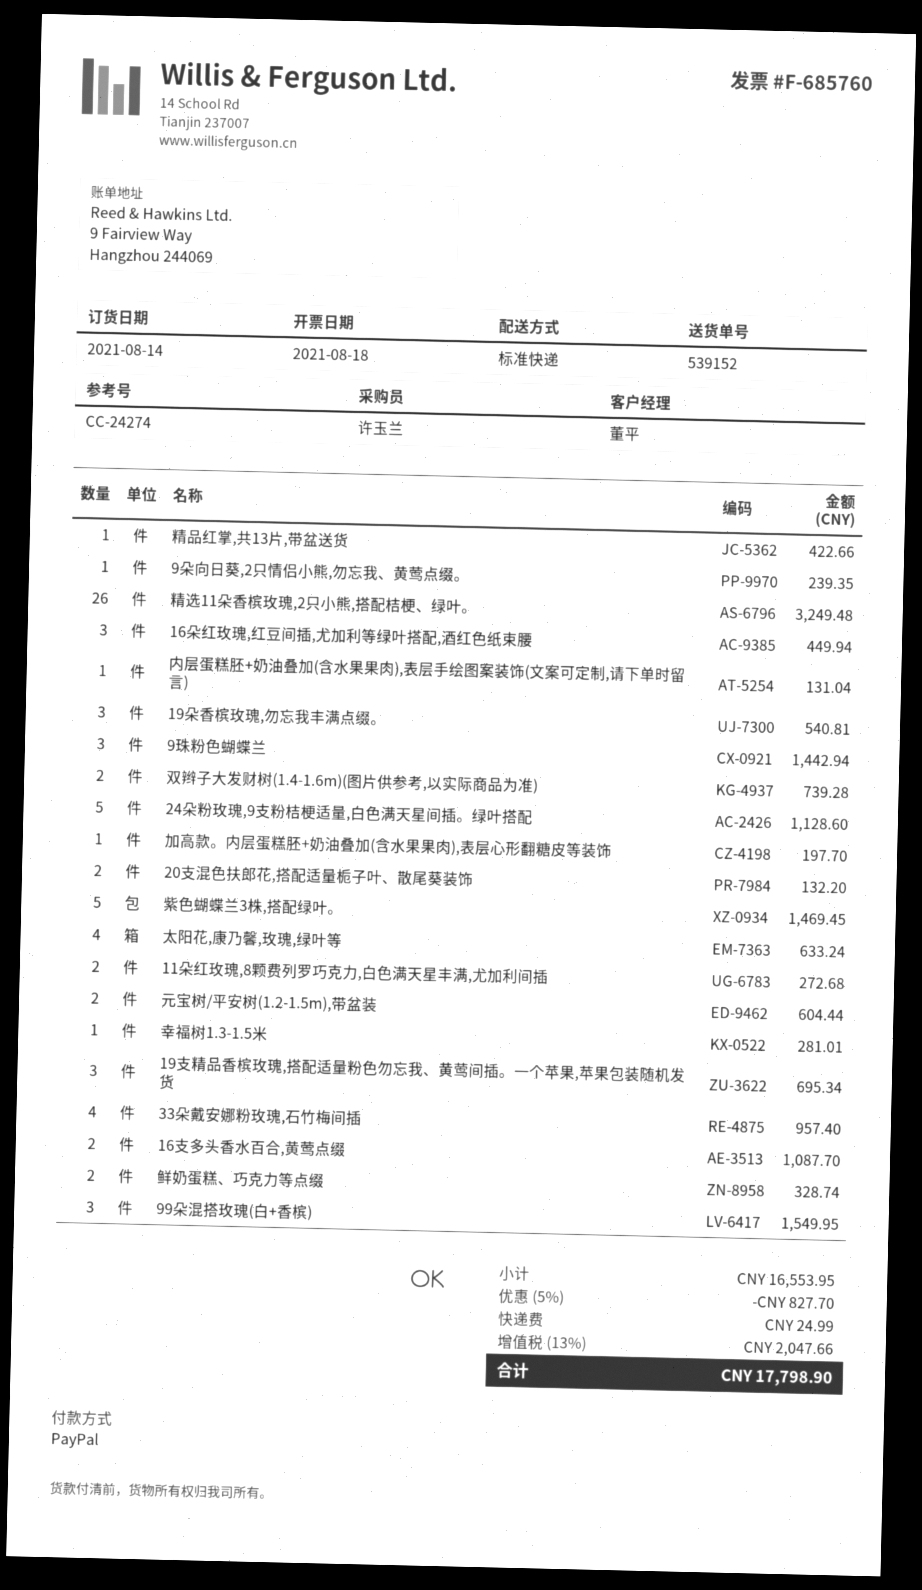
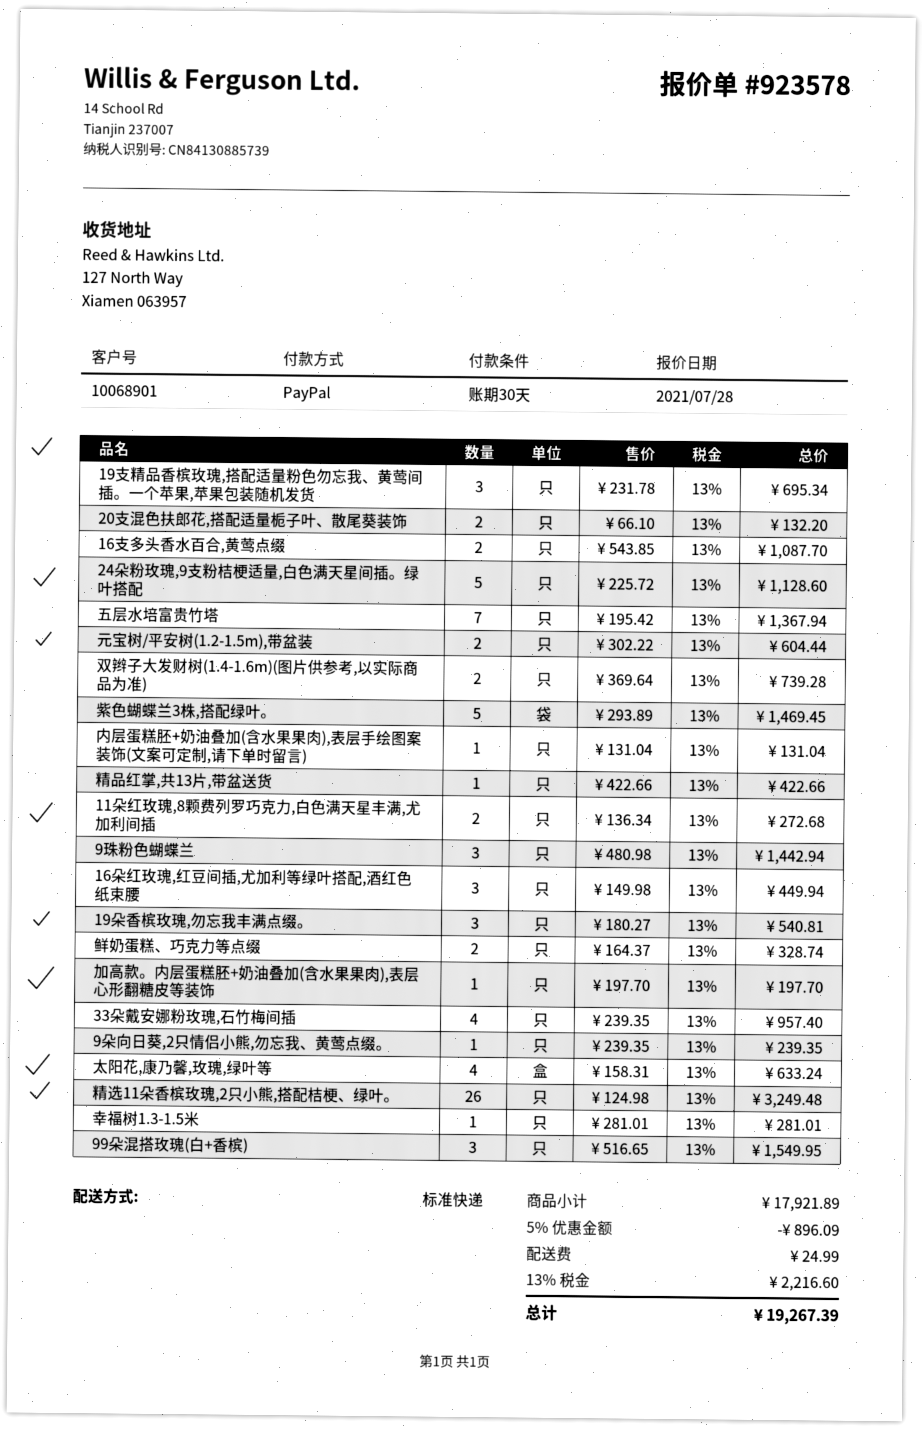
五层水培富贵竹塔: none -> 7 for 1367.94
subtotal: 16553.95 -> 17921.89
discount: 5% = 827.70 -> 5% = 896.09
tax: 13% = 2047.66 -> 13% = 2216.60
total: 17798.90 -> 19267.39

